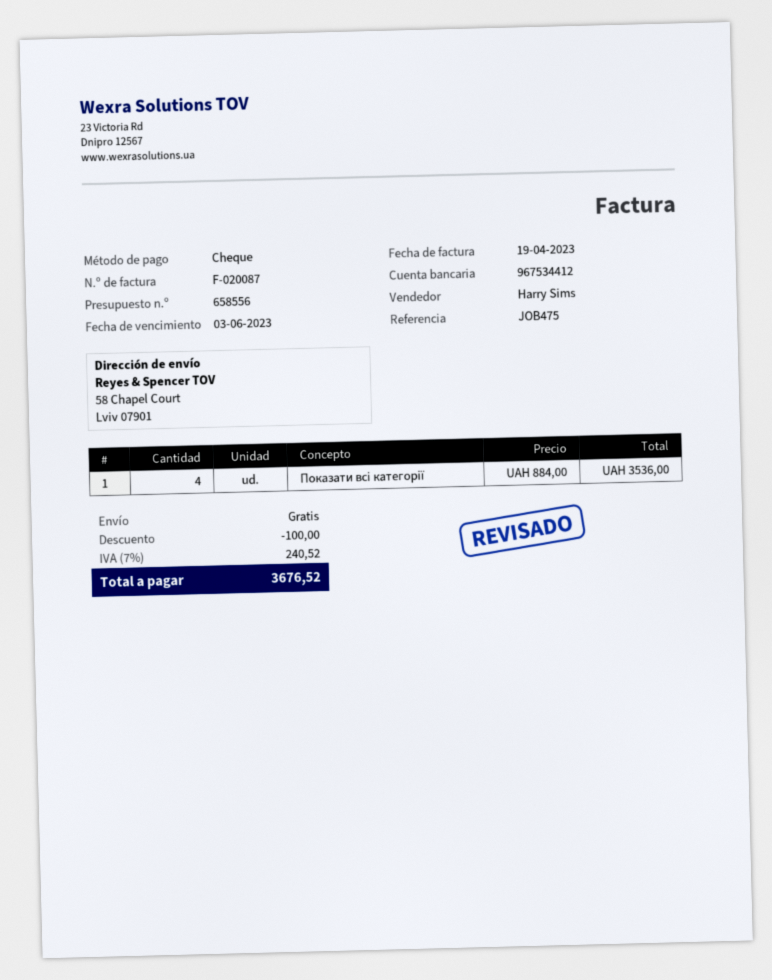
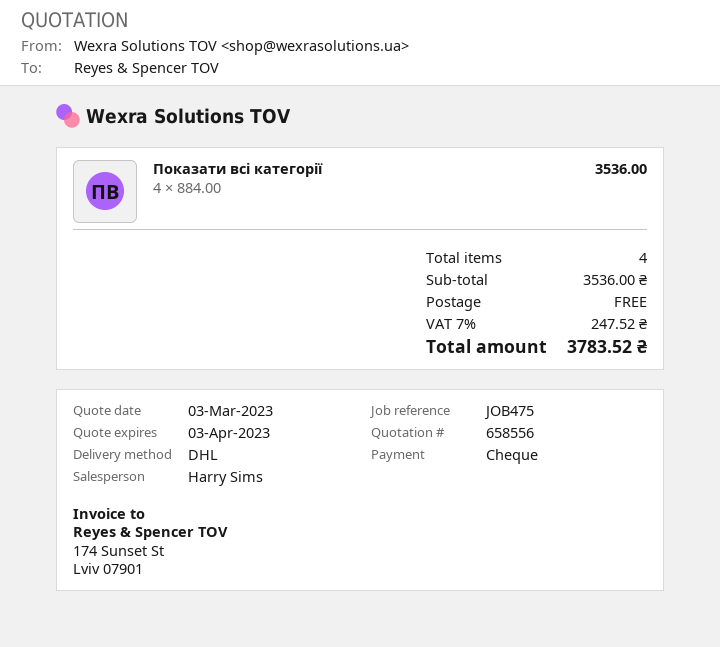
discount: 100.00 -> none
tax: 7% = 240.52 -> 7% = 247.52
total: 3676.52 -> 3783.52

